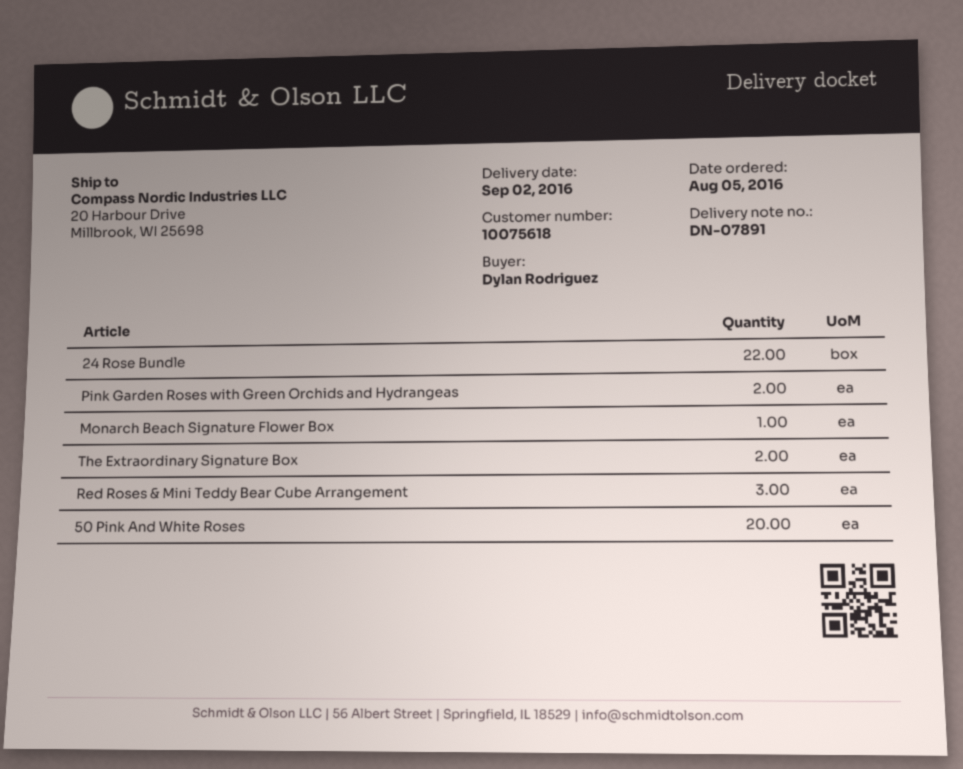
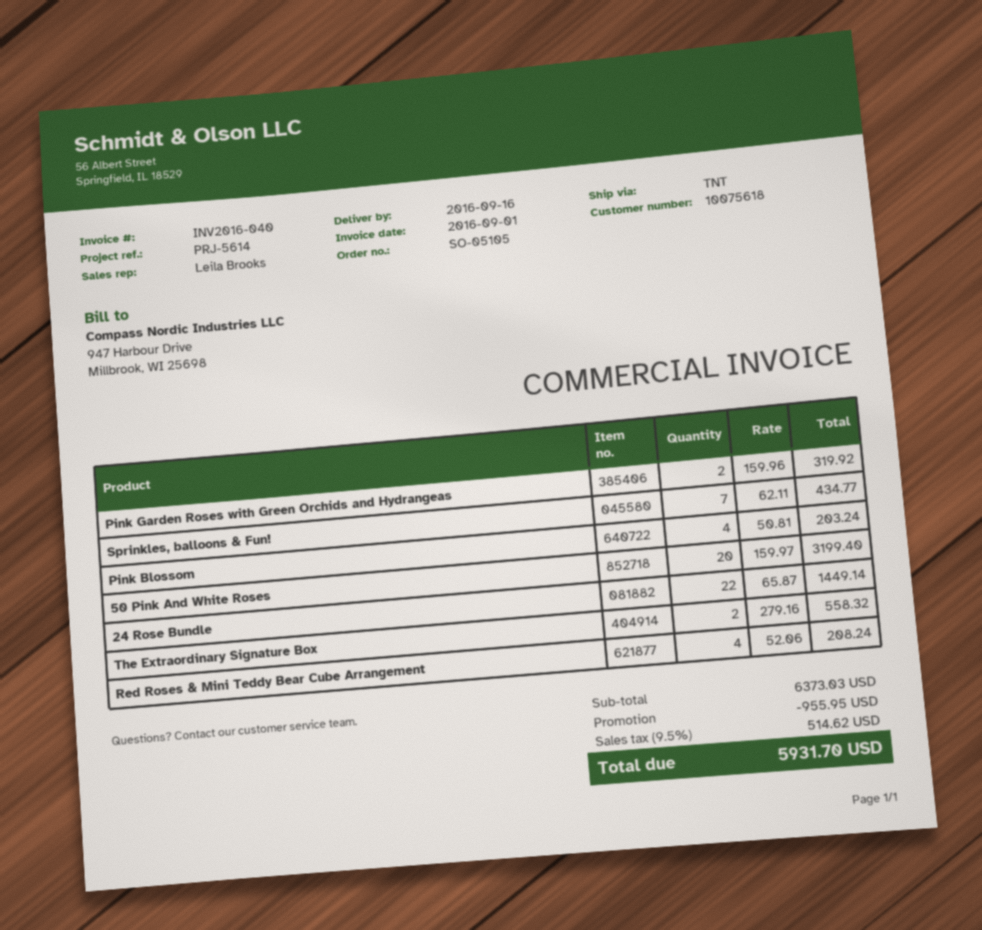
delivery date: 2016-09-02 -> 2016-09-16
Monarch Beach Signature Flower Box: 1 -> none
Red Roses & Mini Teddy Bear Cube Arrangement: 3 -> 4
Sprinkles, balloons & Fun!: none -> 7
Pink Blossom: none -> 4

